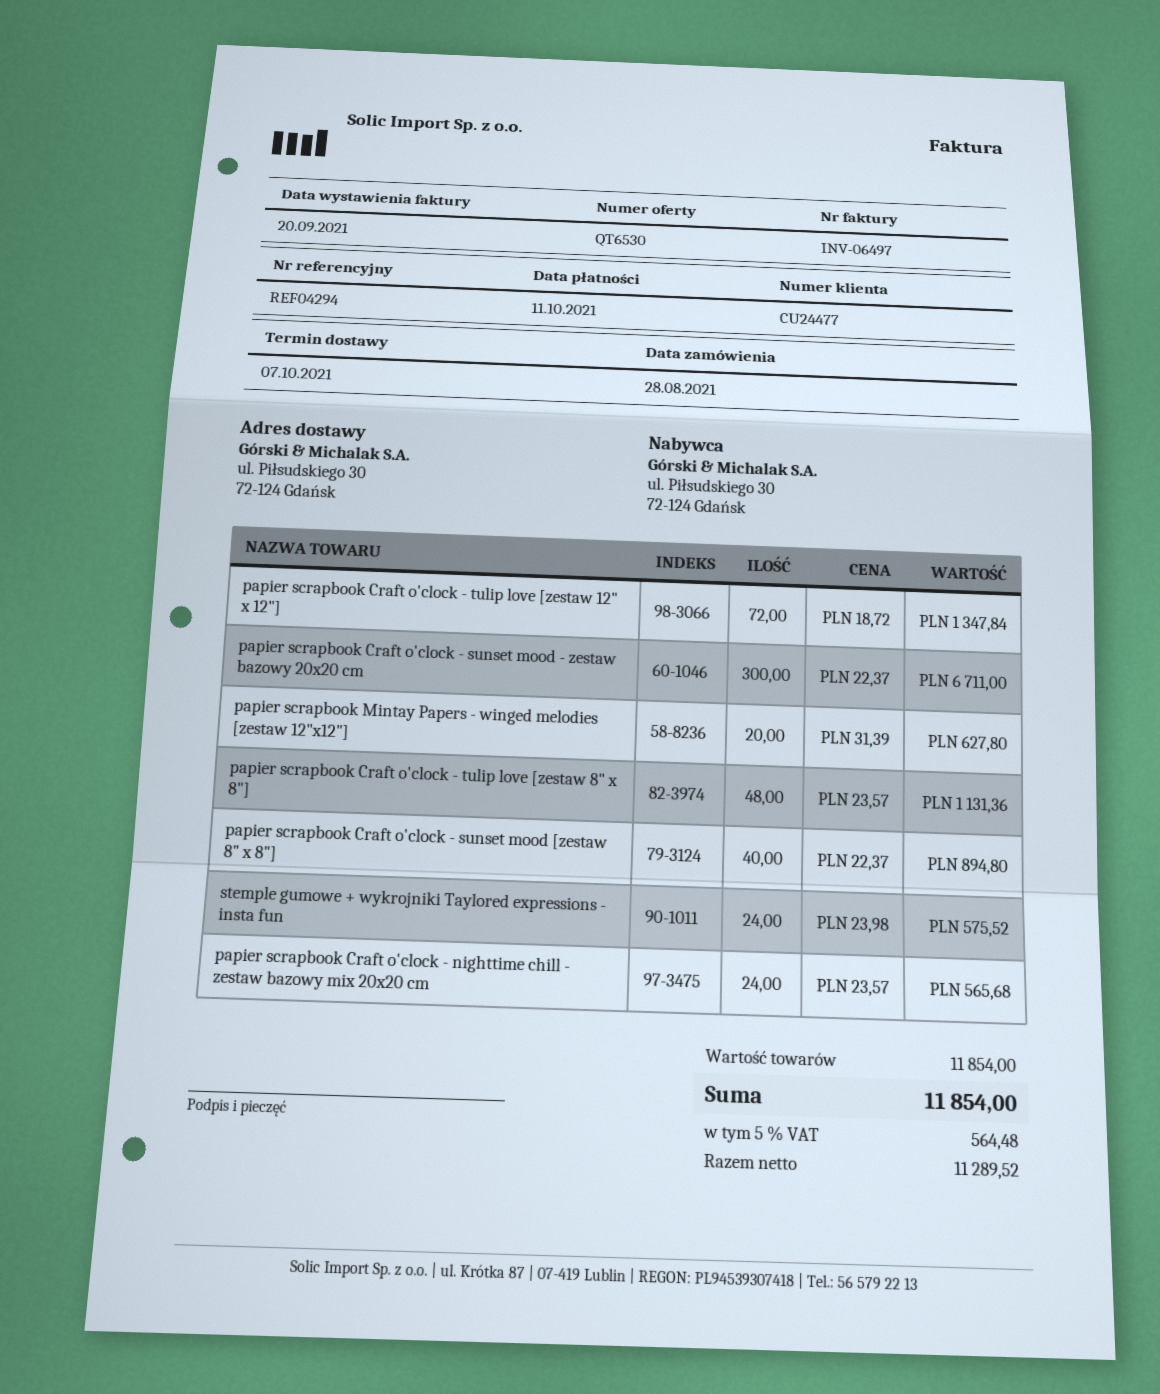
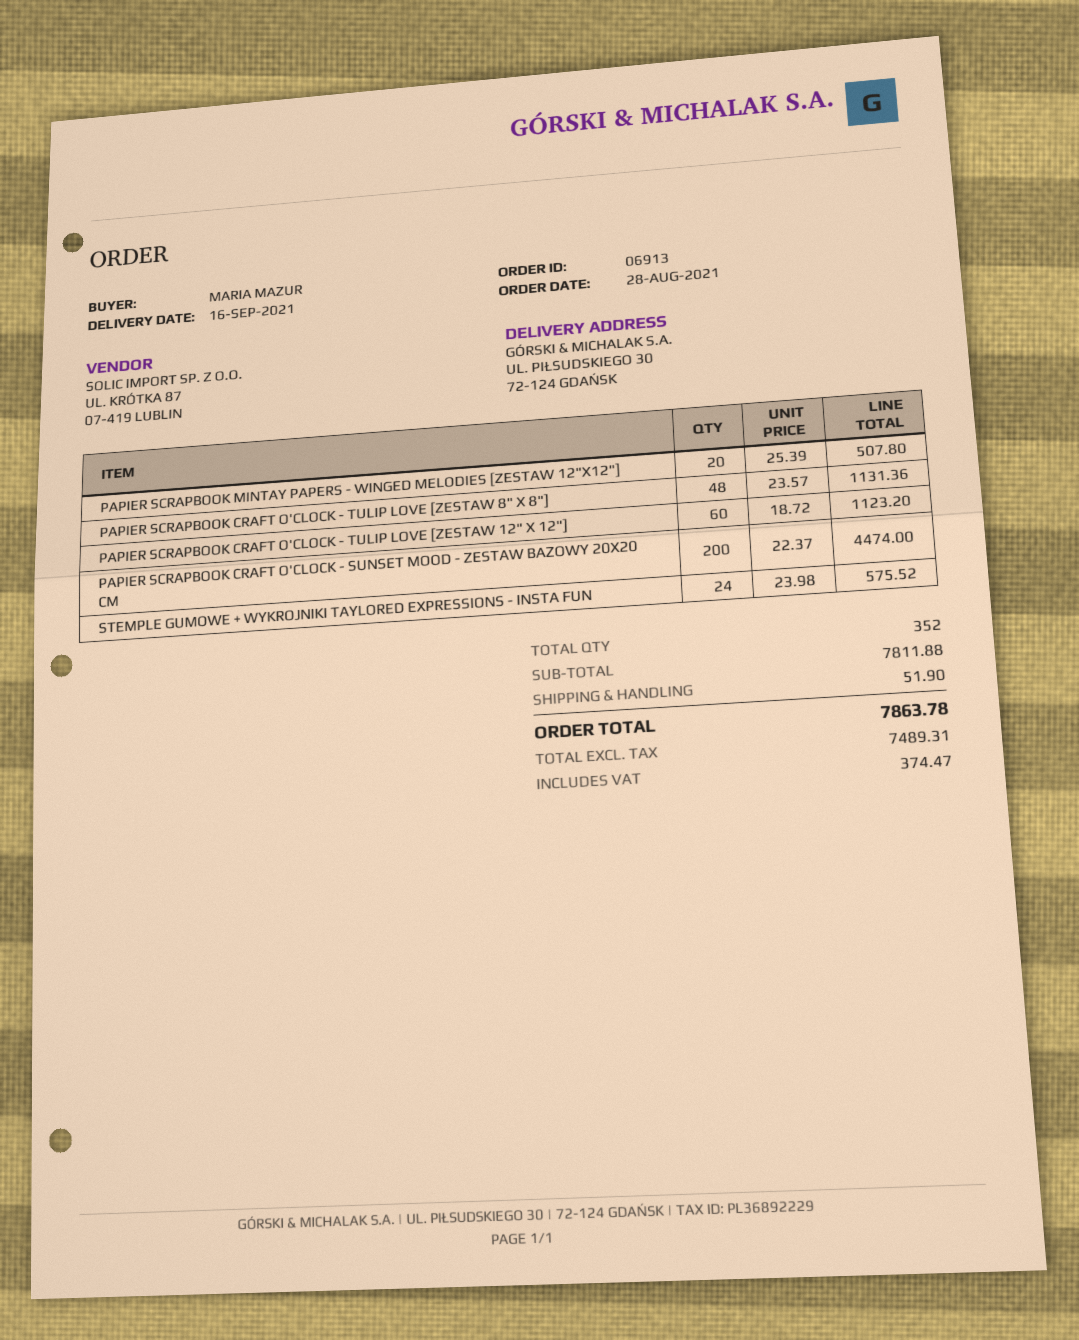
delivery date: 2021-10-07 -> 2021-09-16
papier scrapbook Craft o'clock - tulip love [zestaw 12" x 12"]: 72 x 18.72 = 1347.84 -> 60 x 18.72 = 1123.20
papier scrapbook Craft o'clock - sunset mood - zestaw bazowy 20x20 cm: 300 x 22.37 = 6711.00 -> 200 x 22.37 = 4474.00
papier scrapbook Mintay Papers - winged melodies [zestaw 12"x12"]: 20 x 31.39 = 627.80 -> 20 x 25.39 = 507.80
papier scrapbook Craft o'clock - sunset mood [zestaw 8" x 8"]: 40 x 22.37 = 894.80 -> none
papier scrapbook Craft o'clock - nighttime chill - zestaw bazowy mix 20x20 cm: 24 x 23.57 = 565.68 -> none
subtotal: 11854.00 -> 7811.88
shipping: none -> 51.90
net: 11289.52 -> 7489.31
tax: 564.48 -> 374.47
total: 11854.00 -> 7863.78

